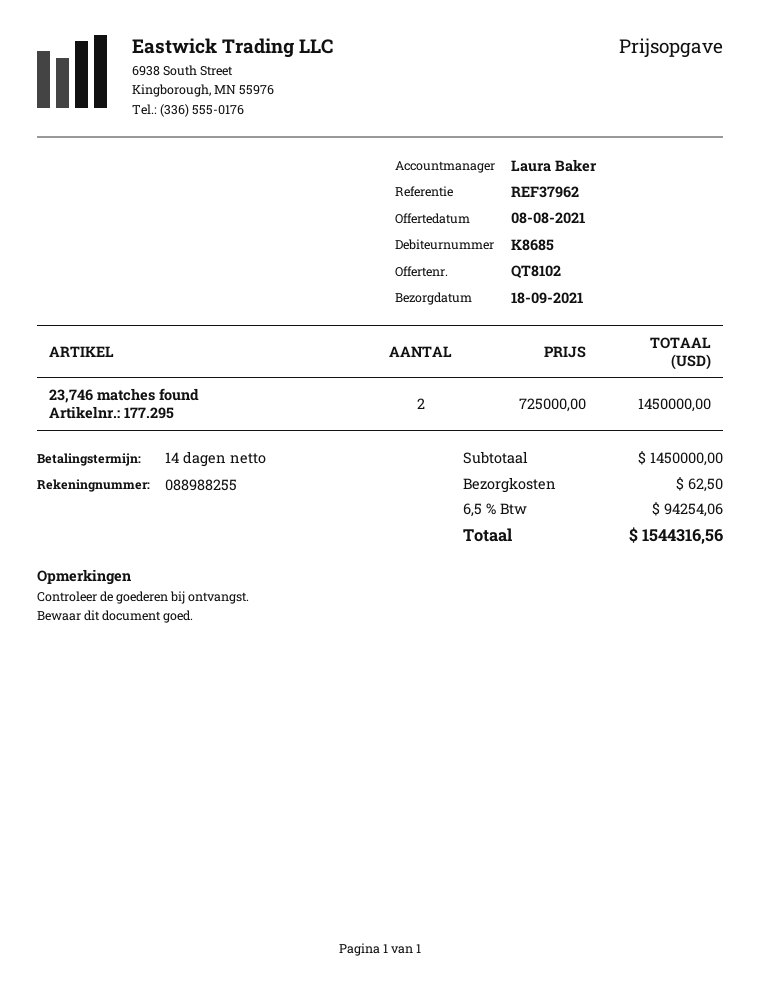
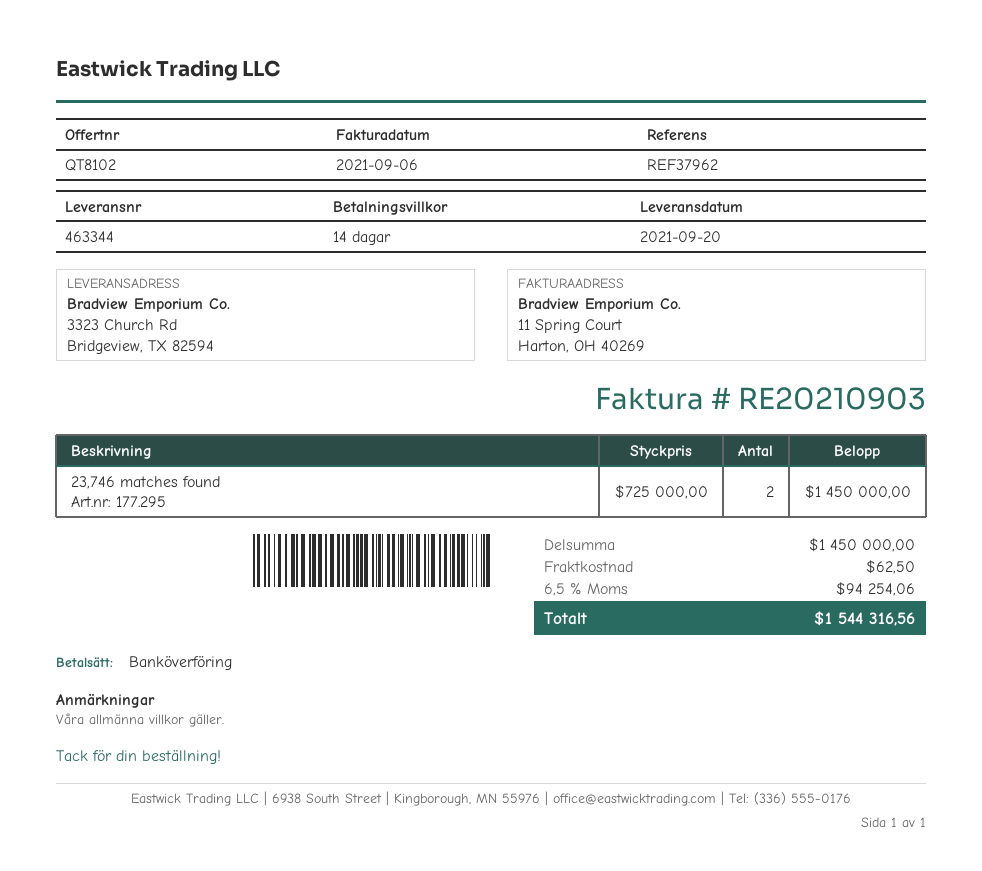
delivery date: 2021-09-18 -> 2021-09-20

